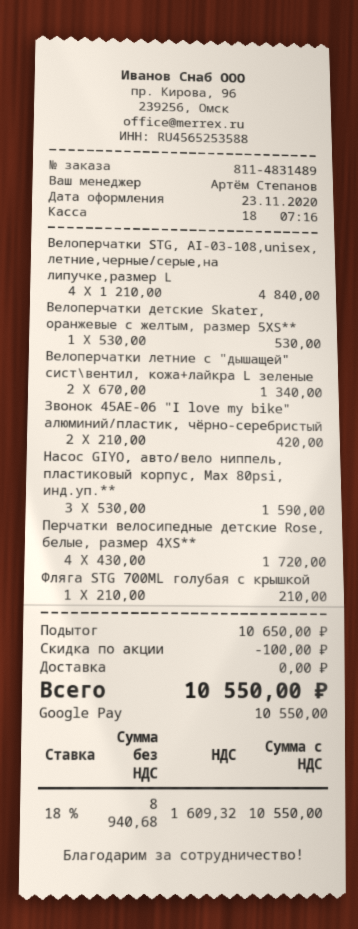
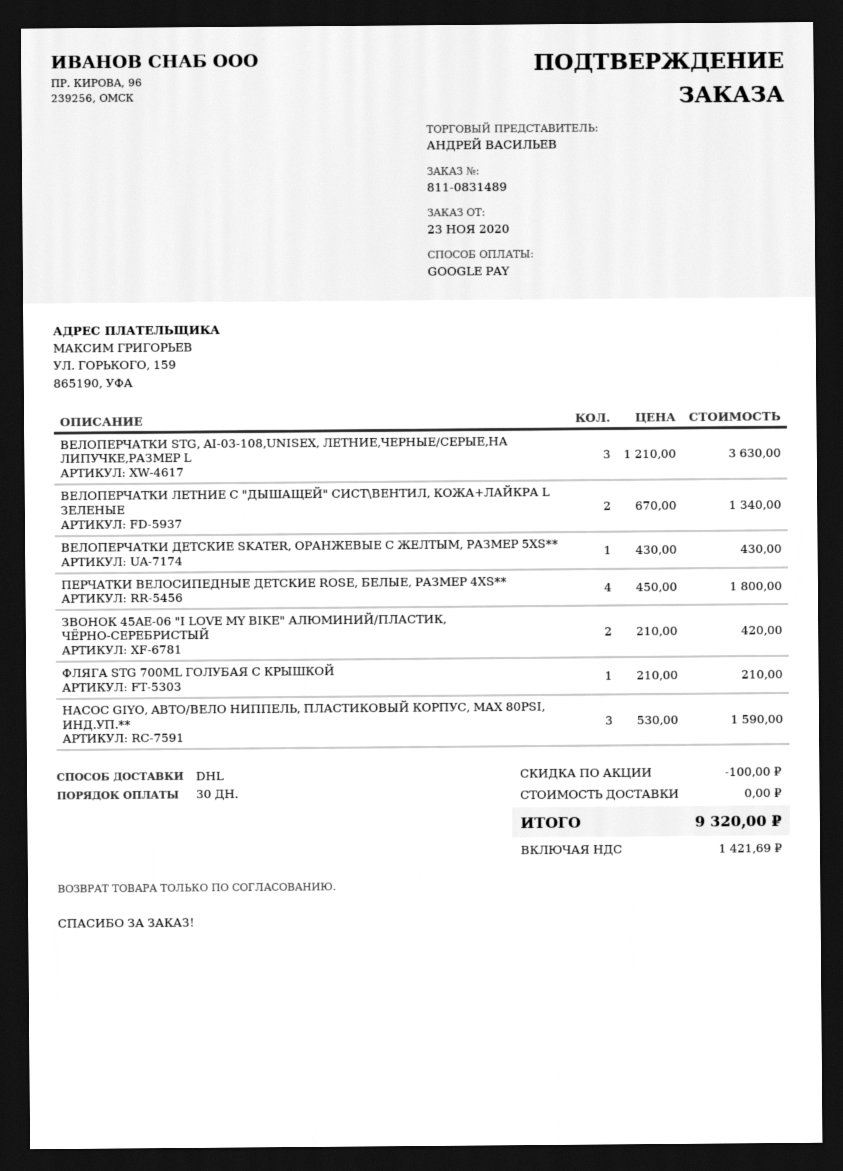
order number: 811-4831489 -> 811-0831489
sales rep: Артём Степанов -> АНДРЕЙ ВАСИЛЬЕВ
Велоперчатки STG, AI-03-108,unisex, летние,черные/серые,на липучке,размер L: 4 x 1210.00 = 4840.00 -> 3 x 1210.00 = 3630.00
Велоперчатки детские Skater, оранжевые с желтым, размер 5XS**: 1 x 530.00 = 530.00 -> 1 x 430.00 = 430.00
Перчатки велосипедные детские Rose, белые, размер 4XS**: 4 x 430.00 = 1720.00 -> 4 x 450.00 = 1800.00
tax: 1609.32 -> 1421.69
total: 10550.00 -> 9320.00

